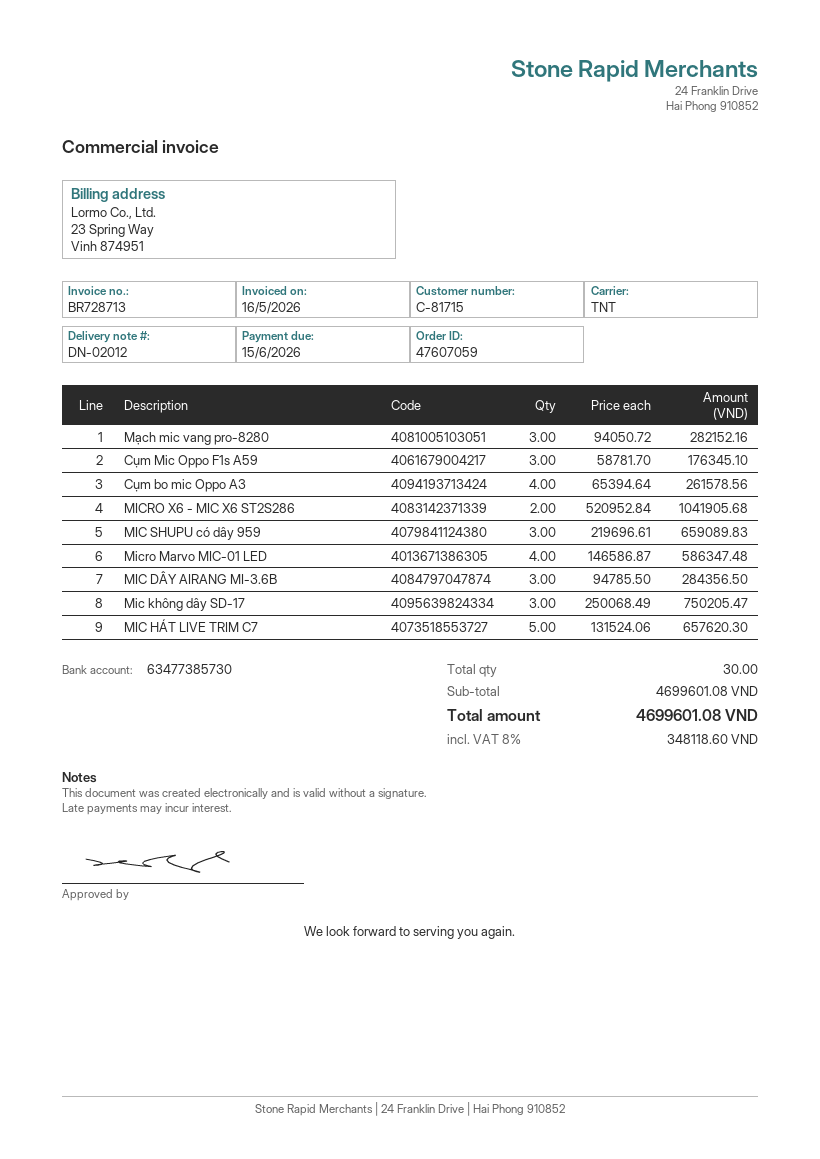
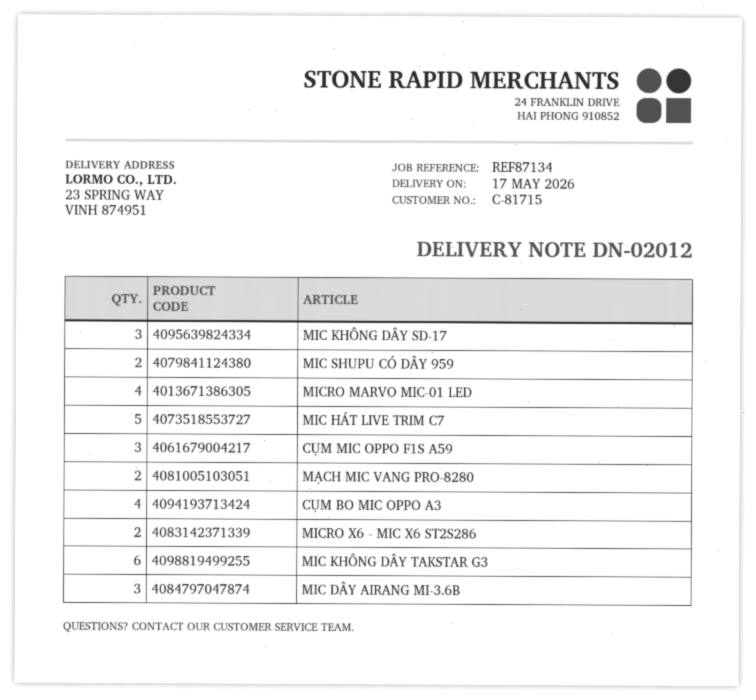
Mạch mic vang pro-8280: 3 -> 2
MIC SHUPU có dây 959: 3 -> 2
MIC KHÔNG DÂY TAKSTAR G3: none -> 6

